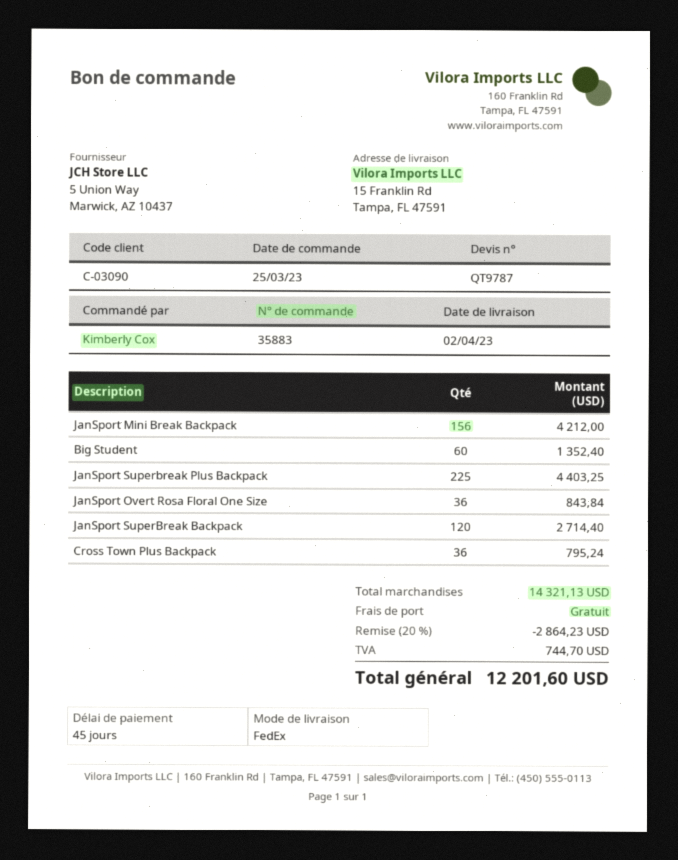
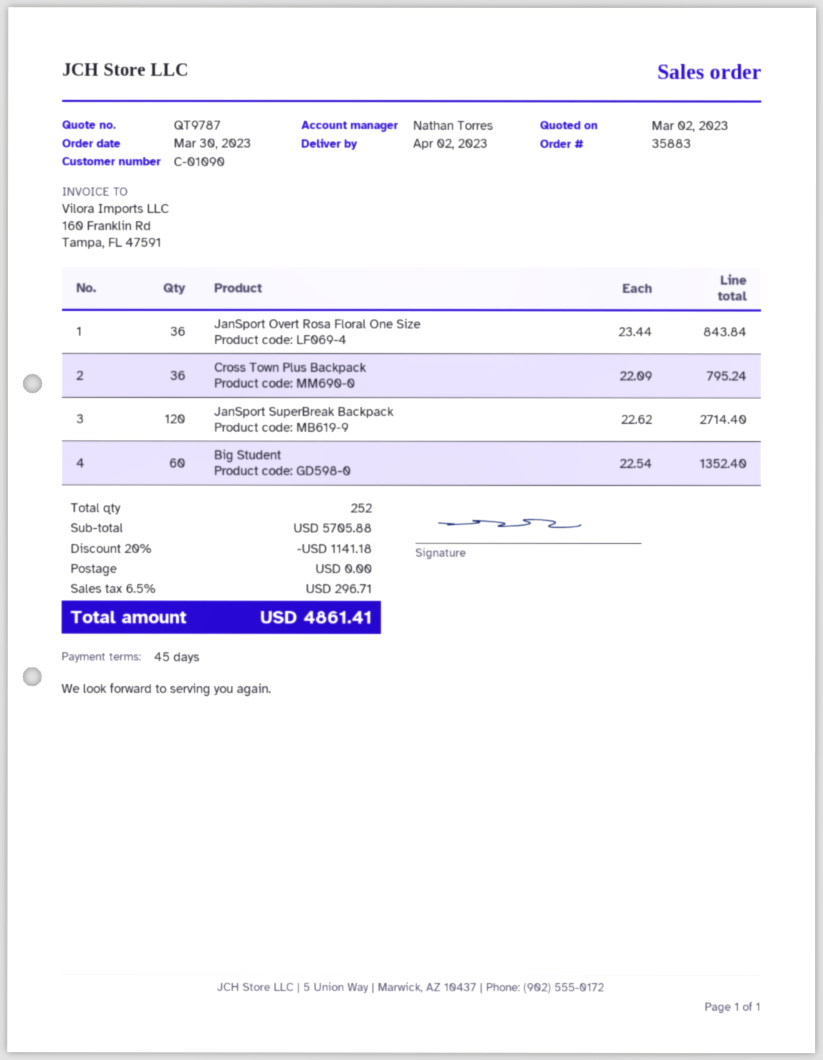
order date: 2023-03-25 -> 2023-03-30
customer number: C-03090 -> C-01090
JanSport Mini Break Backpack: 156 for 4212.00 -> none
JanSport Superbreak Plus Backpack: 225 for 4403.25 -> none
subtotal: 14321.13 -> 5705.88
discount: 20% = 2864.23 -> 20% = 1141.18
tax: 744.70 -> 296.71
total: 12201.60 -> 4861.41

